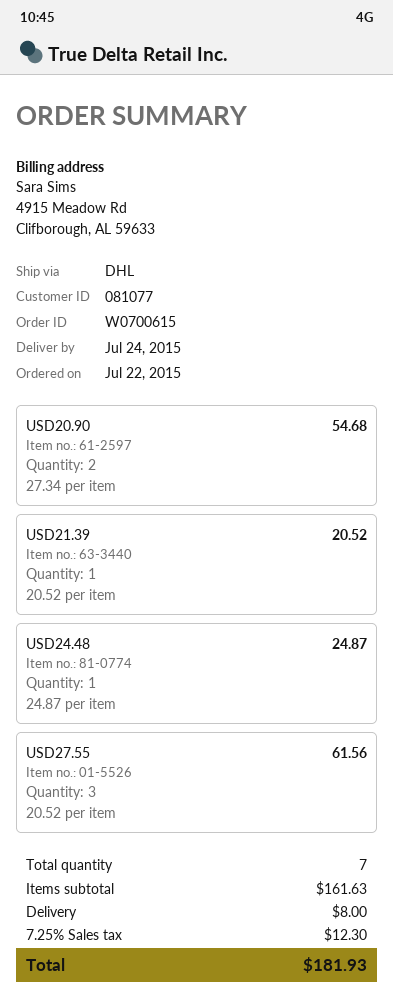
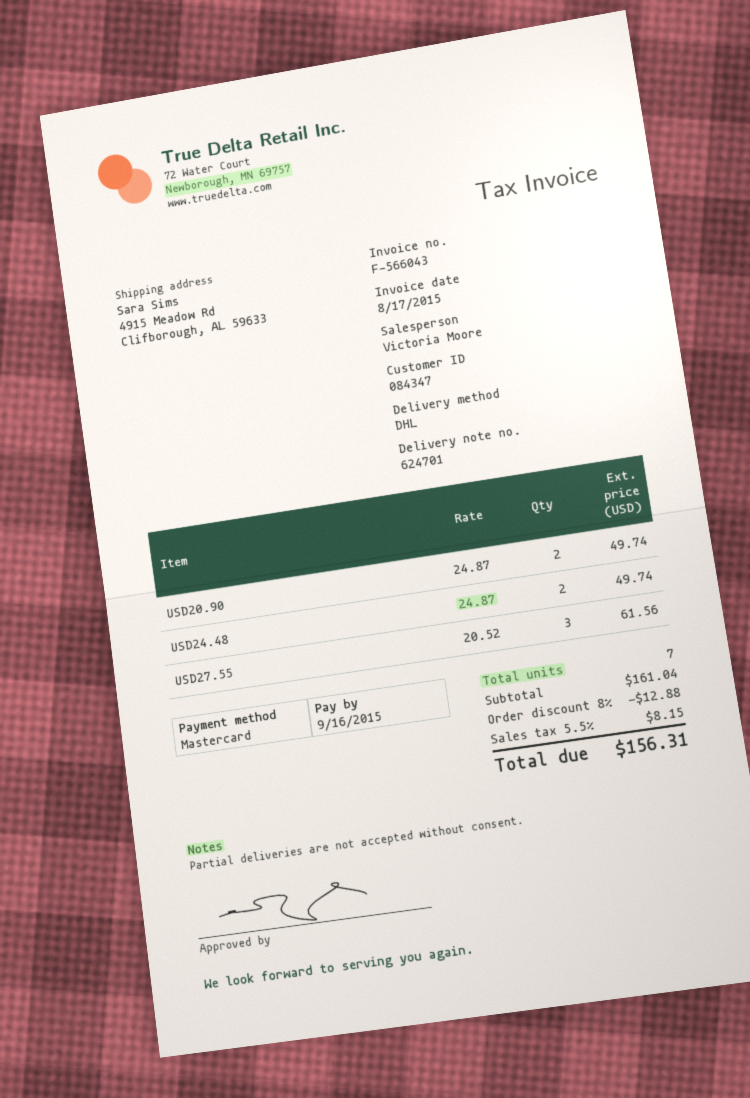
customer number: 081077 -> 084347
USD20.90: 2 x 27.34 = 54.68 -> 2 x 24.87 = 49.74
USD21.39: 1 x 20.52 = 20.52 -> none
USD24.48: 1 x 24.87 = 24.87 -> 2 x 24.87 = 49.74
subtotal: 161.63 -> 161.04
discount: none -> 8% = 12.88
shipping: 8.00 -> none
tax: 7.25% = 12.30 -> 5.5% = 8.15
total: 181.93 -> 156.31

